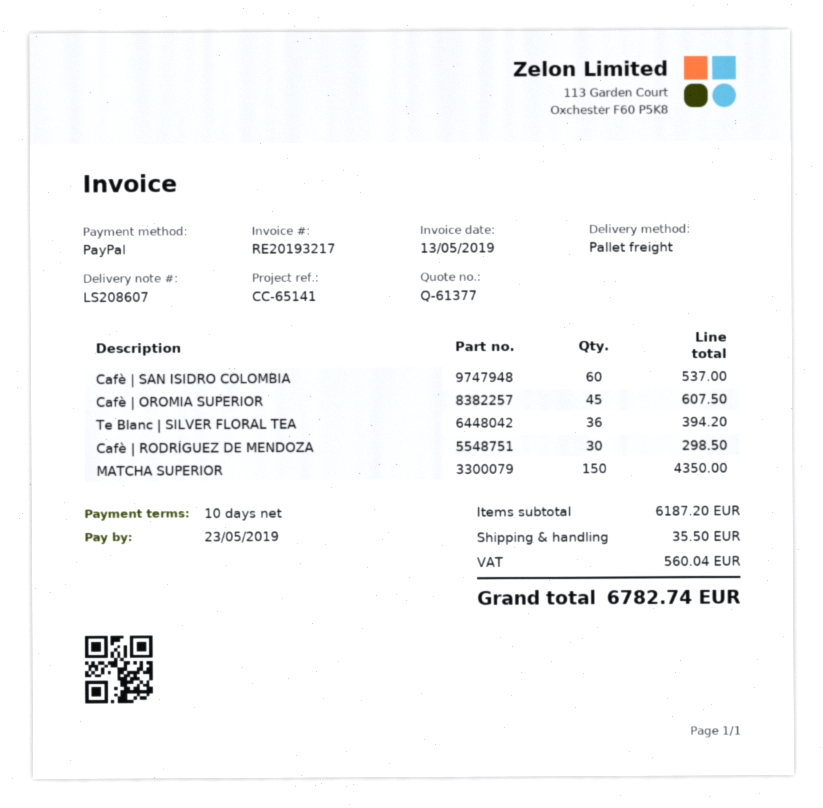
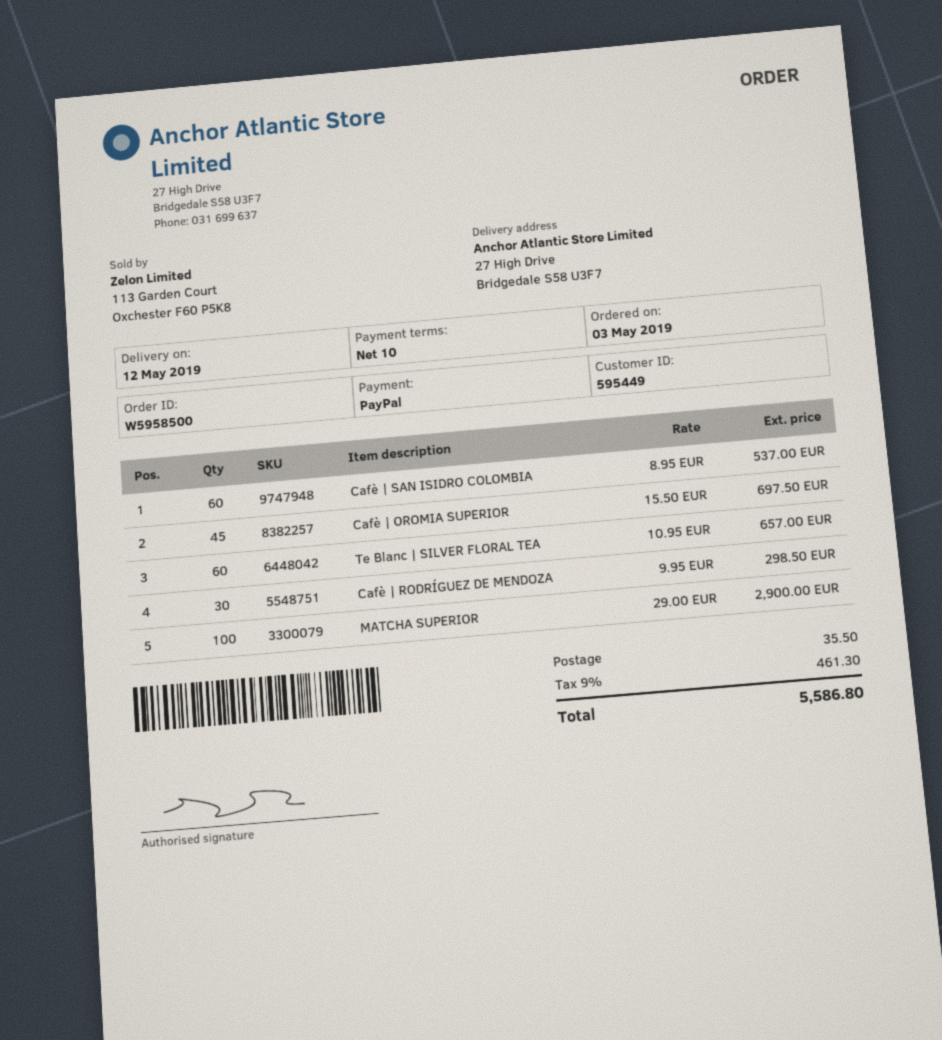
Cafè | OROMIA SUPERIOR: 45 for 607.50 -> 45 for 697.50
Te Blanc | SILVER FLORAL TEA: 36 for 394.20 -> 60 for 657.00
MATCHA SUPERIOR: 150 for 4350.00 -> 100 for 2900.00
tax: 560.04 -> 461.30
total: 6782.74 -> 5586.80

